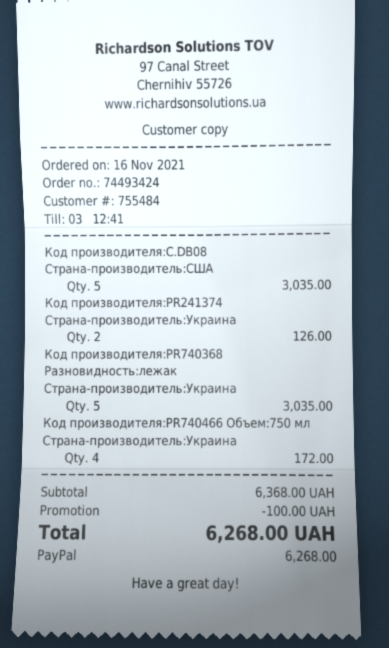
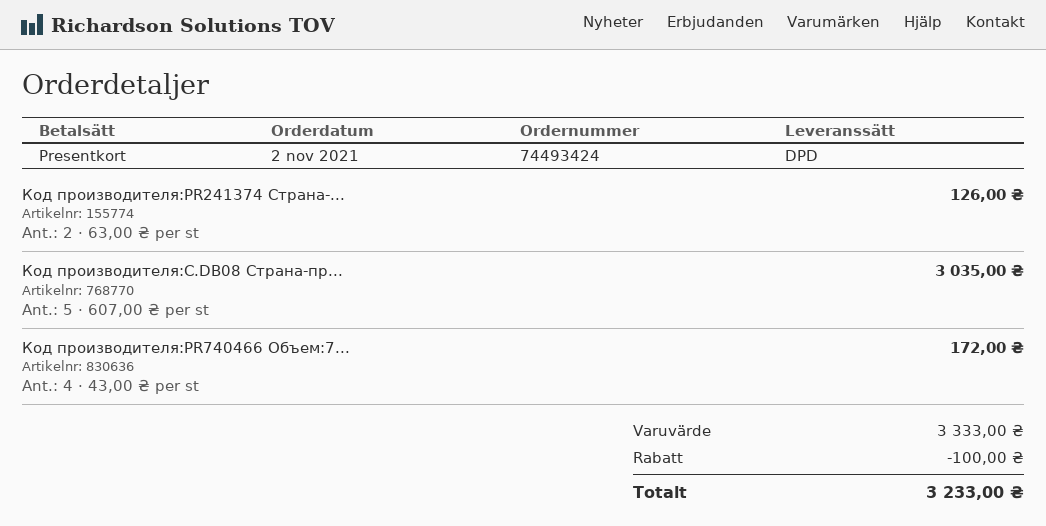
order date: 2021-11-16 -> 2021-11-02
payment method: PayPal -> gift card
Код производителя:PR740368 Разновидность:лежак Страна-производитель:Украина: 5 for 3035.00 -> none
subtotal: 6368.00 -> 3333.00
total: 6268.00 -> 3233.00

